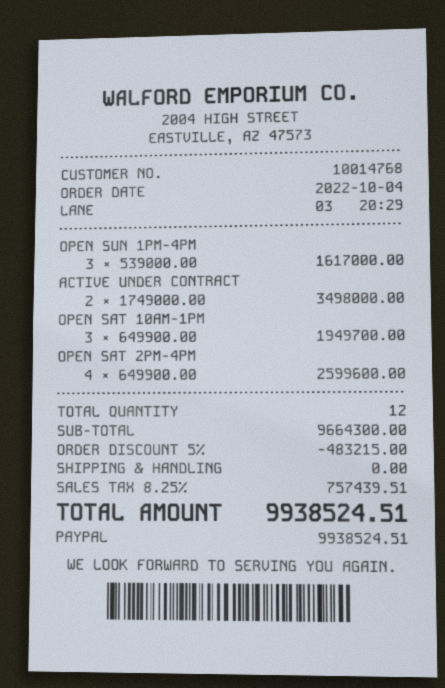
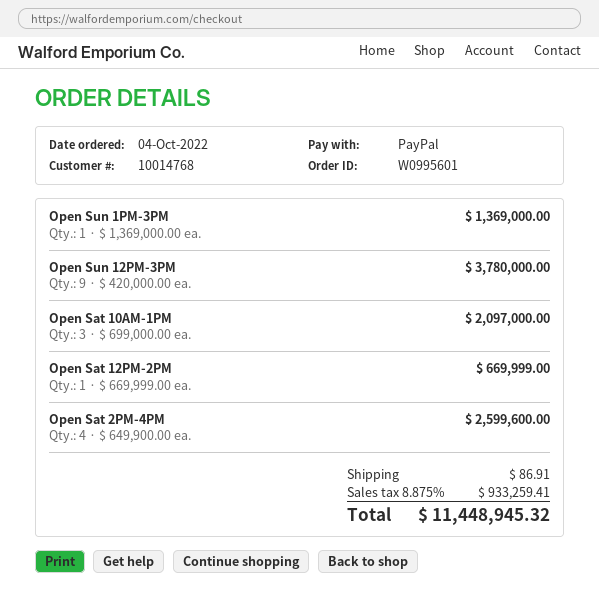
OPEN SUN 1PM-4PM: 3 x 539000.00 = 1617000.00 -> none
ACTIVE UNDER CONTRACT: 2 x 1749000.00 = 3498000.00 -> none
OPEN SAT 10AM-1PM: 3 x 649900.00 = 1949700.00 -> 3 x 699000.00 = 2097000.00
Open Sun 1PM-3PM: none -> 1 x 1369000.00 = 1369000.00
Open Sun 12PM-3PM: none -> 9 x 420000.00 = 3780000.00
Open Sat 12PM-2PM: none -> 1 x 669999.00 = 669999.00
discount: 5% = 483215.00 -> none
shipping: 0.00 -> 86.91
tax: 8.25% = 757439.51 -> 8.875% = 933259.41
total: 9938524.51 -> 11448945.32

